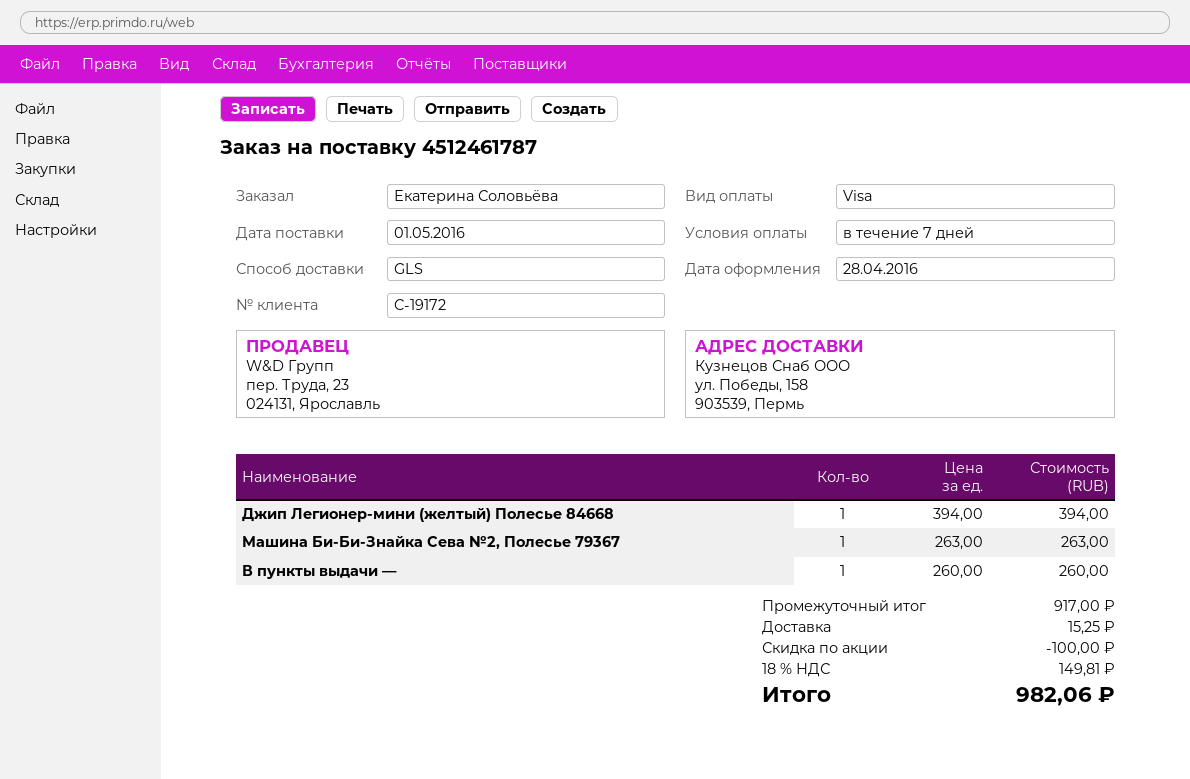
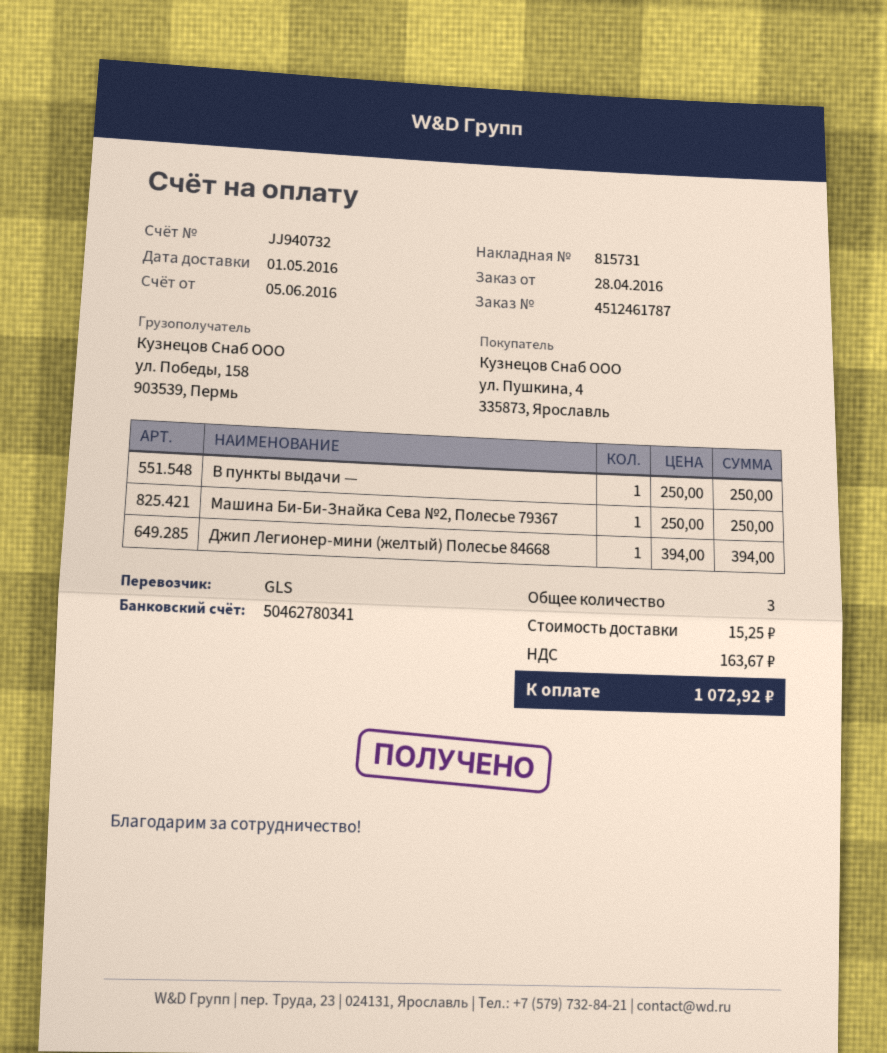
Машина Би-Би-Знайка Сева №2, Полесье 79367: 1 x 263.00 = 263.00 -> 1 x 250.00 = 250.00
В пункты выдачи —: 1 x 260.00 = 260.00 -> 1 x 250.00 = 250.00
discount: 100.00 -> none
tax: 149.81 -> 163.67
total: 982.06 -> 1072.92

